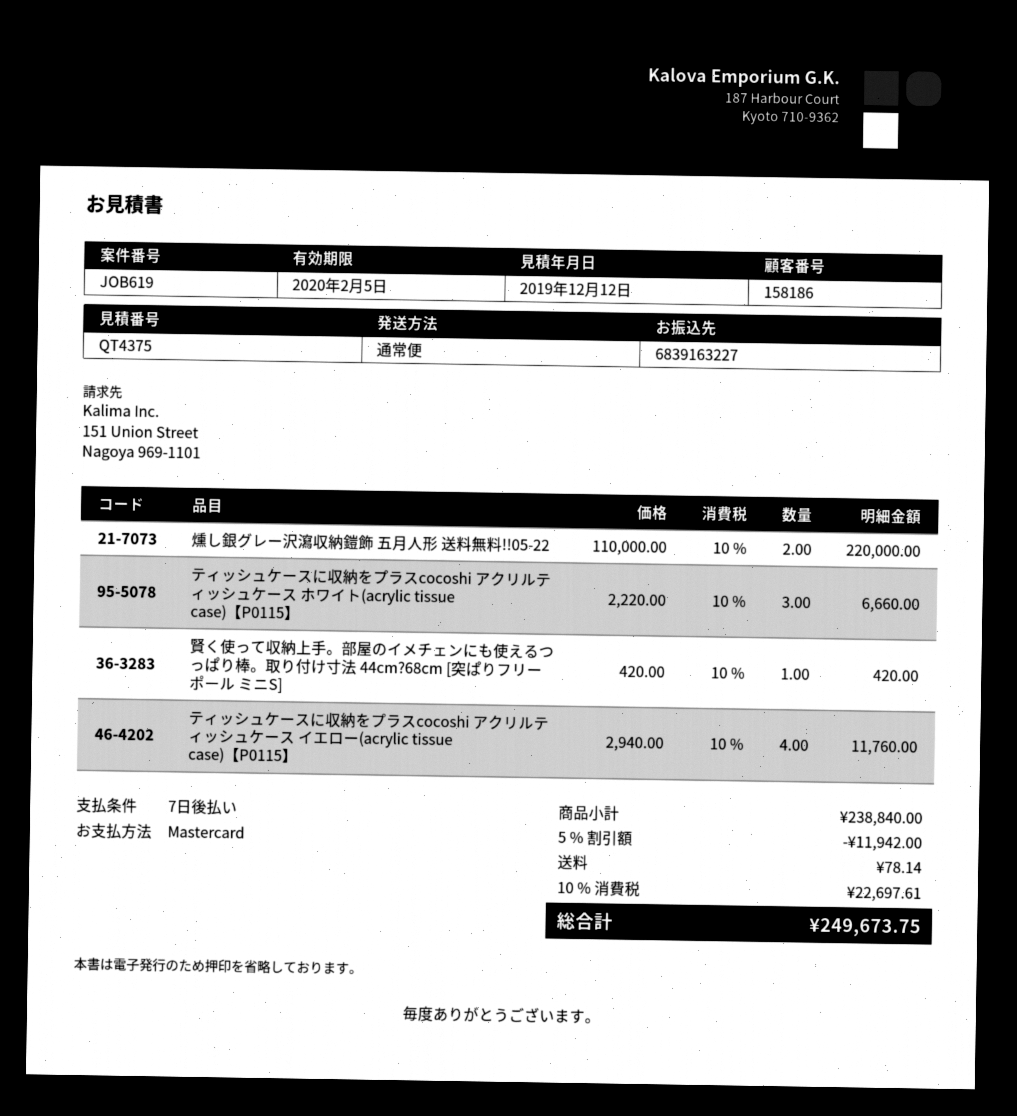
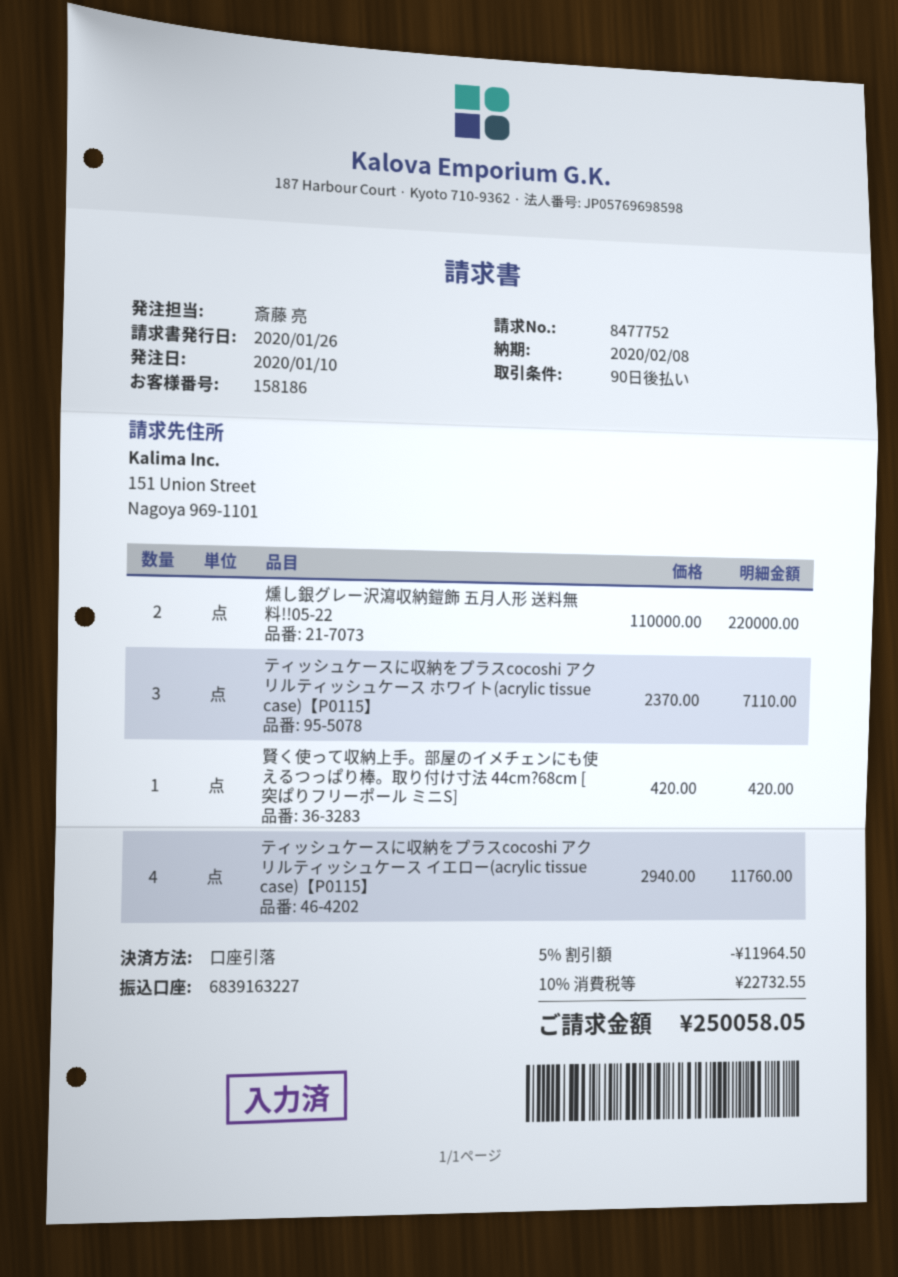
payment terms: 7 days -> 90 days
payment method: Mastercard -> direct debit
ティッシュケースに収納をプラスcocoshi アクリルティッシュケース ホワイト(acrylic tissue case)【P0115】: 3 x 2220.00 = 6660.00 -> 3 x 2370.00 = 7110.00
discount: 5% = 11942.00 -> 5% = 11964.50
shipping: 78.14 -> none
tax: 10% = 22697.61 -> 10% = 22732.55
total: 249673.75 -> 250058.05

